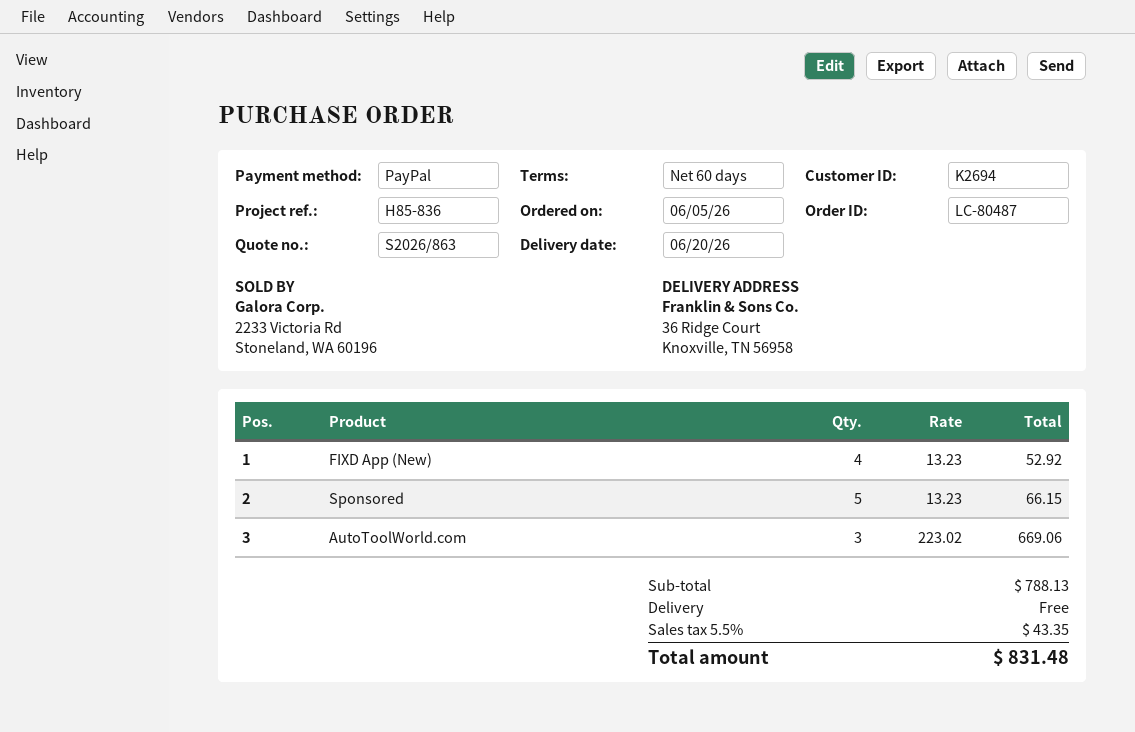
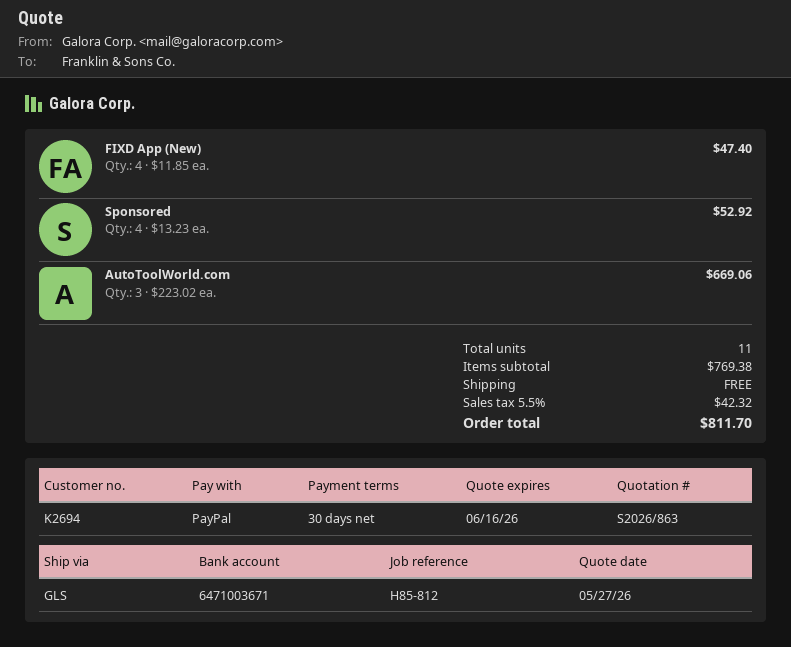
payment terms: 60 days -> 30 days
reference: H85-836 -> H85-812
FIXD App (New): 4 x 13.23 = 52.92 -> 4 x 11.85 = 47.40
Sponsored: 5 x 13.23 = 66.15 -> 4 x 13.23 = 52.92
subtotal: 788.13 -> 769.38
tax: 5.5% = 43.35 -> 5.5% = 42.32
total: 831.48 -> 811.70

